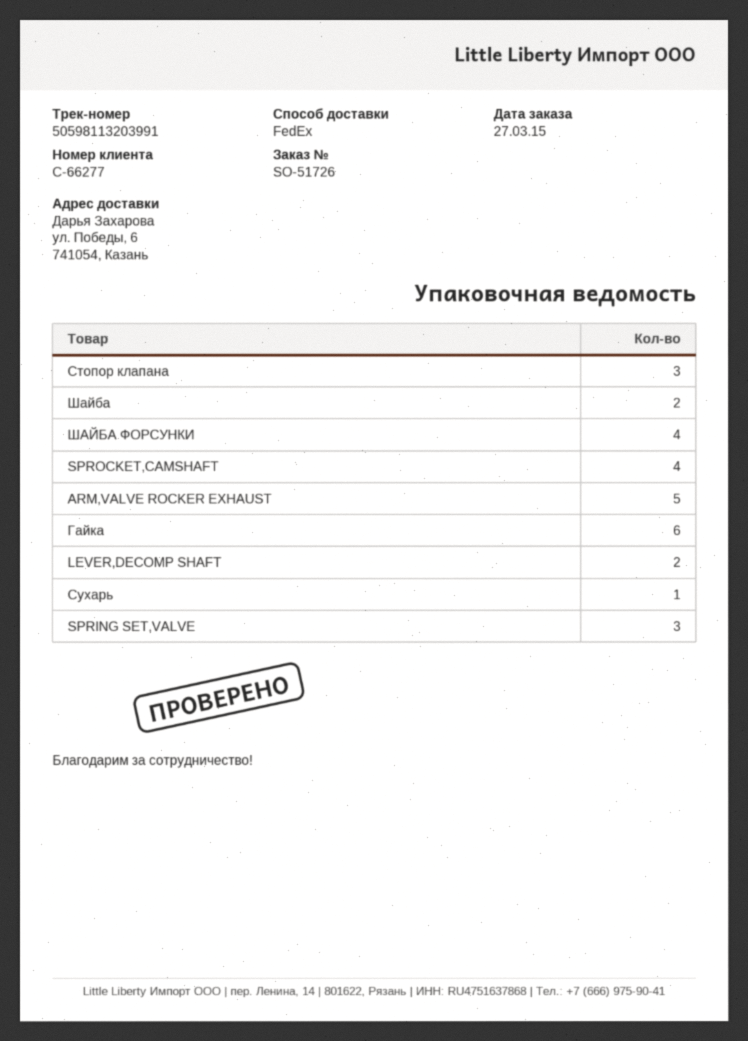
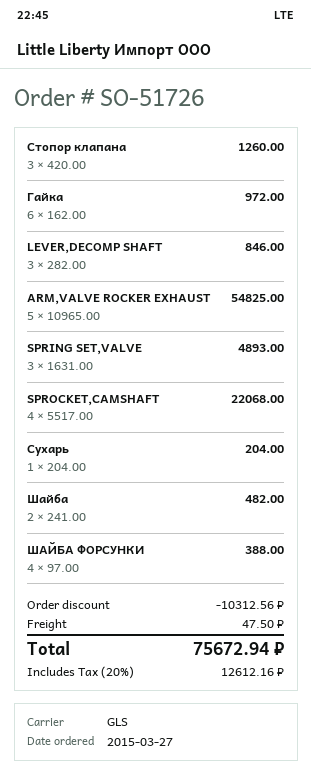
shipping method: FedEx -> GLS
LEVER,DECOMP SHAFT: 2 -> 3

